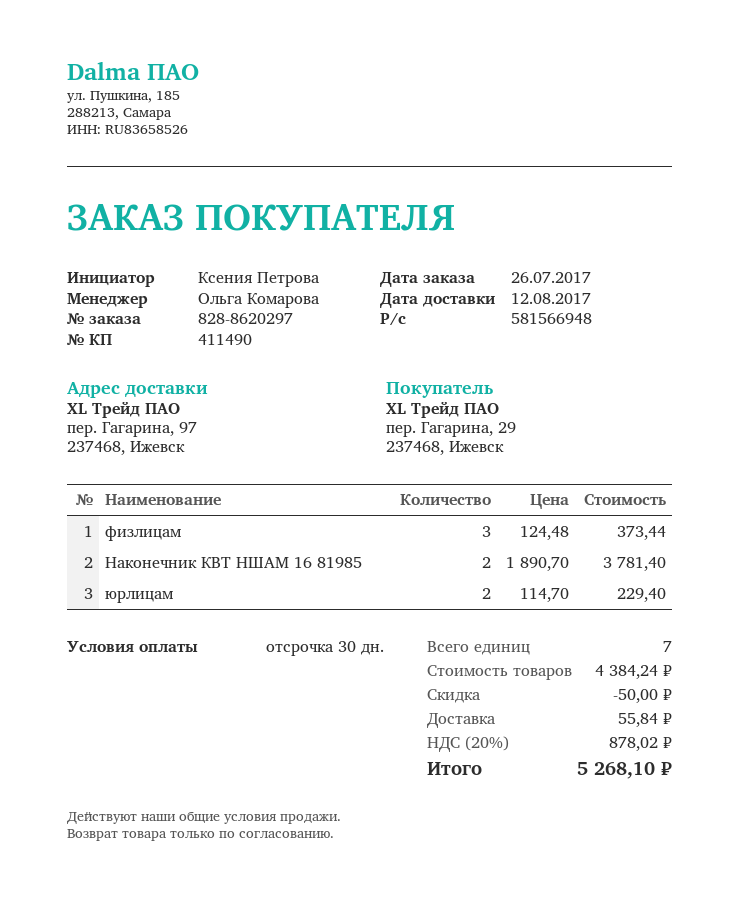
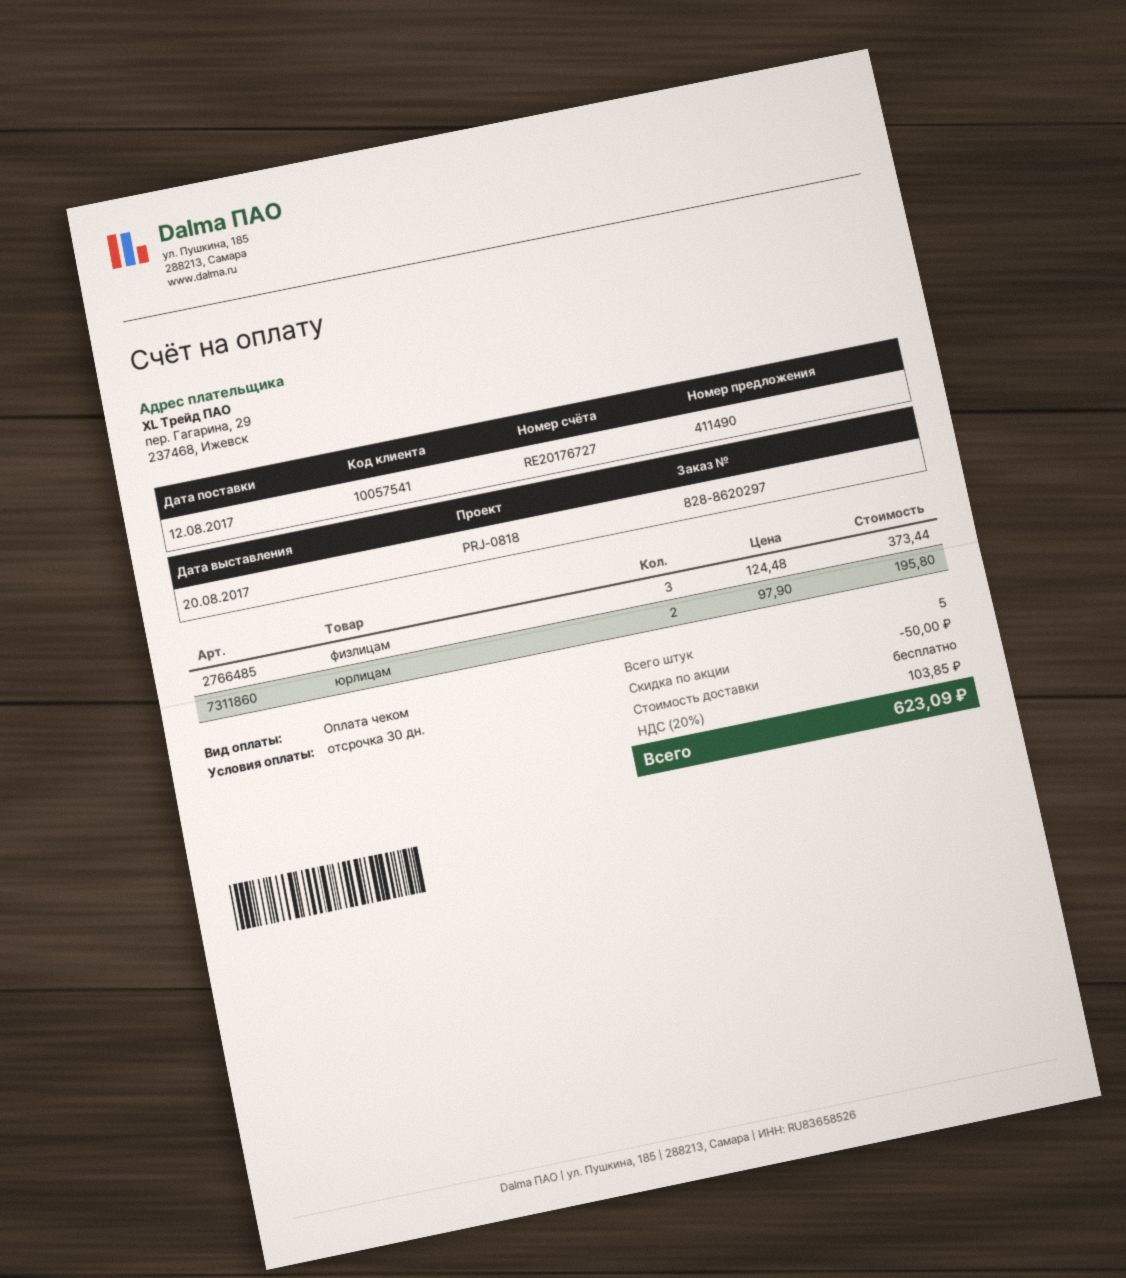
Наконечник КВТ НШАМ 16 81985: 2 x 1890.70 = 3781.40 -> none
юрлицам: 2 x 114.70 = 229.40 -> 2 x 97.90 = 195.80
total quantity: 7 -> 5
shipping: 55.84 -> 0.00
tax: 20% = 878.02 -> 20% = 103.85
total: 5268.10 -> 623.09

